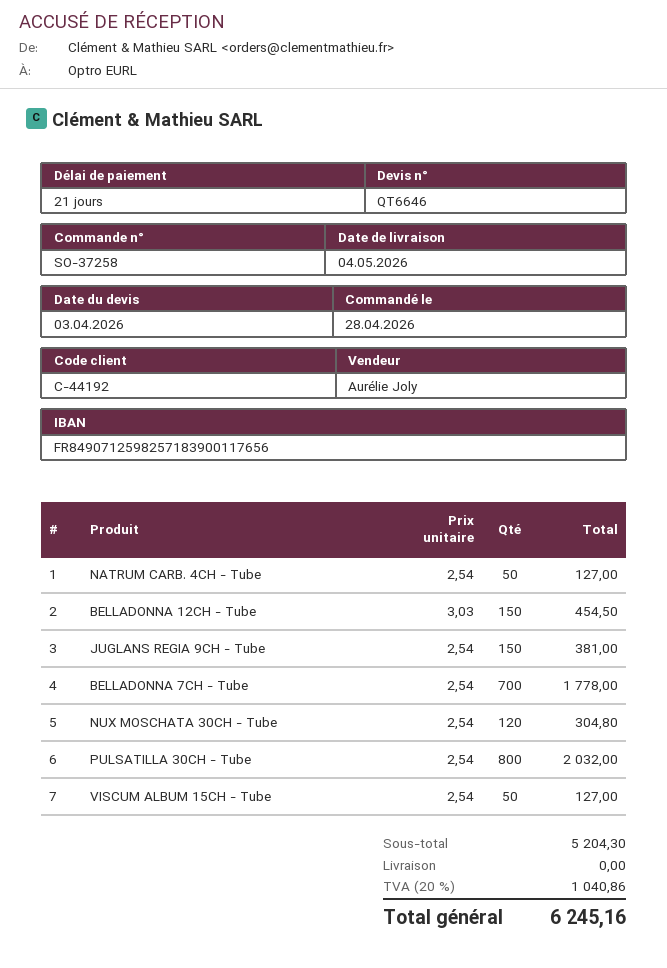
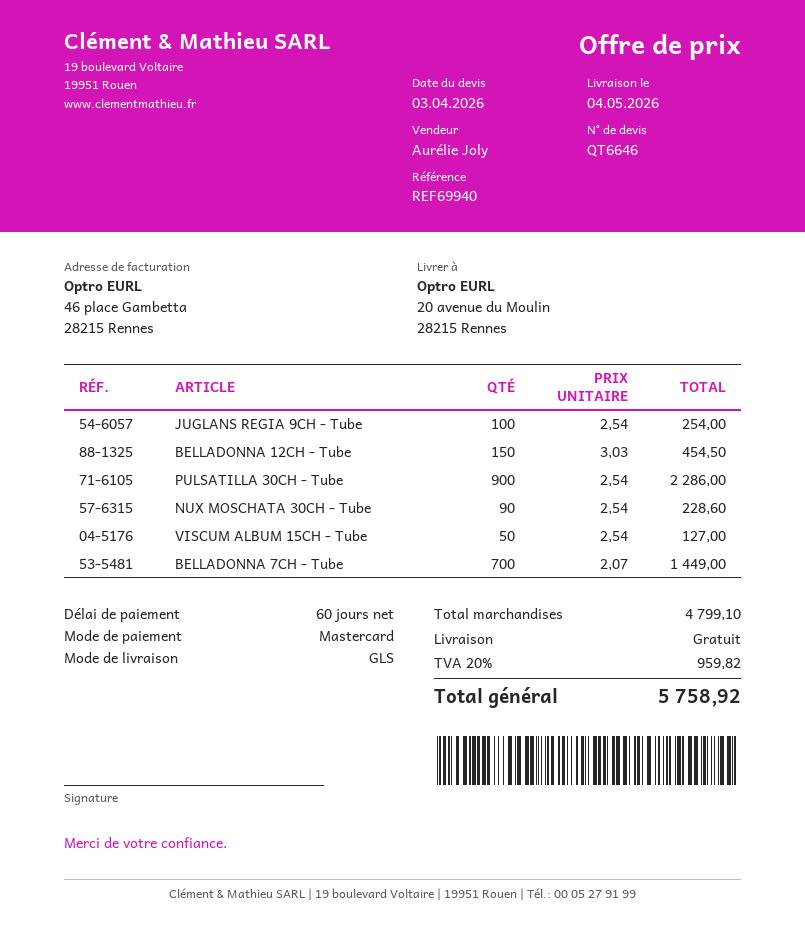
payment terms: 21 days -> 60 days
NATRUM CARB. 4CH - Tube: 50 x 2.54 = 127.00 -> none
JUGLANS REGIA 9CH - Tube: 150 x 2.54 = 381.00 -> 100 x 2.54 = 254.00
BELLADONNA 7CH - Tube: 700 x 2.54 = 1778.00 -> 700 x 2.07 = 1449.00
NUX MOSCHATA 30CH - Tube: 120 x 2.54 = 304.80 -> 90 x 2.54 = 228.60
PULSATILLA 30CH - Tube: 800 x 2.54 = 2032.00 -> 900 x 2.54 = 2286.00
subtotal: 5204.30 -> 4799.10
tax: 20% = 1040.86 -> 20% = 959.82
total: 6245.16 -> 5758.92

